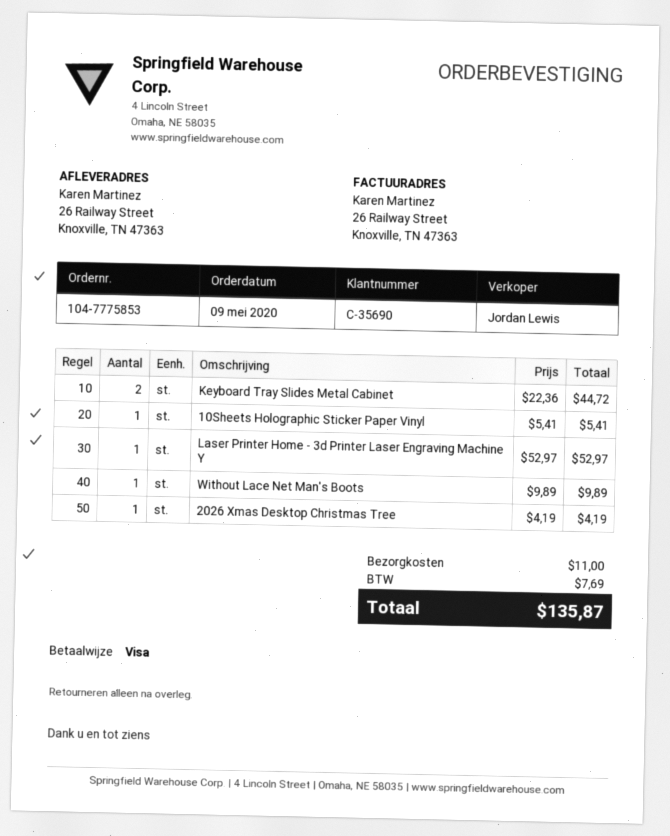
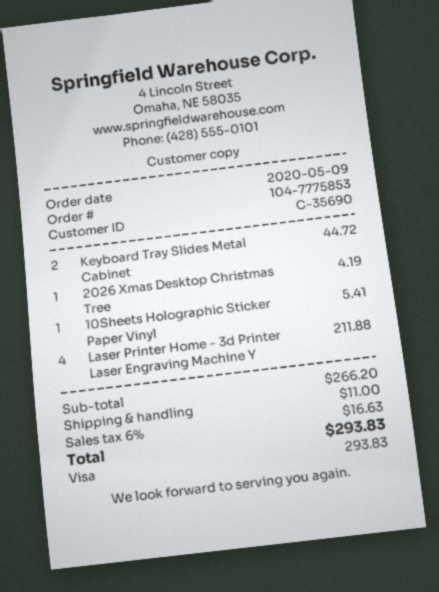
Laser Printer Home - 3d Printer Laser Engraving Machine Y: 1 for 52.97 -> 4 for 211.88
Without Lace Net Man's Boots: 1 for 9.89 -> none
tax: 7.69 -> 16.63
total: 135.87 -> 293.83

